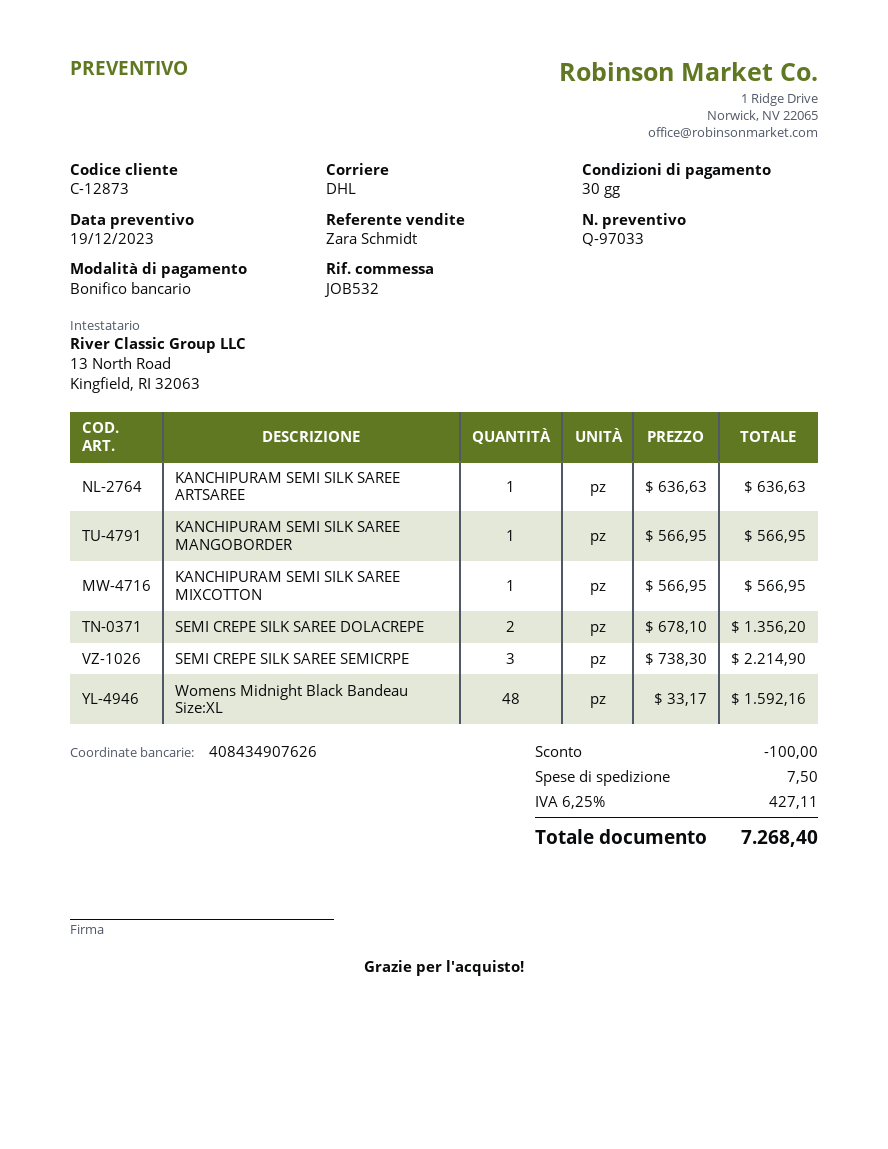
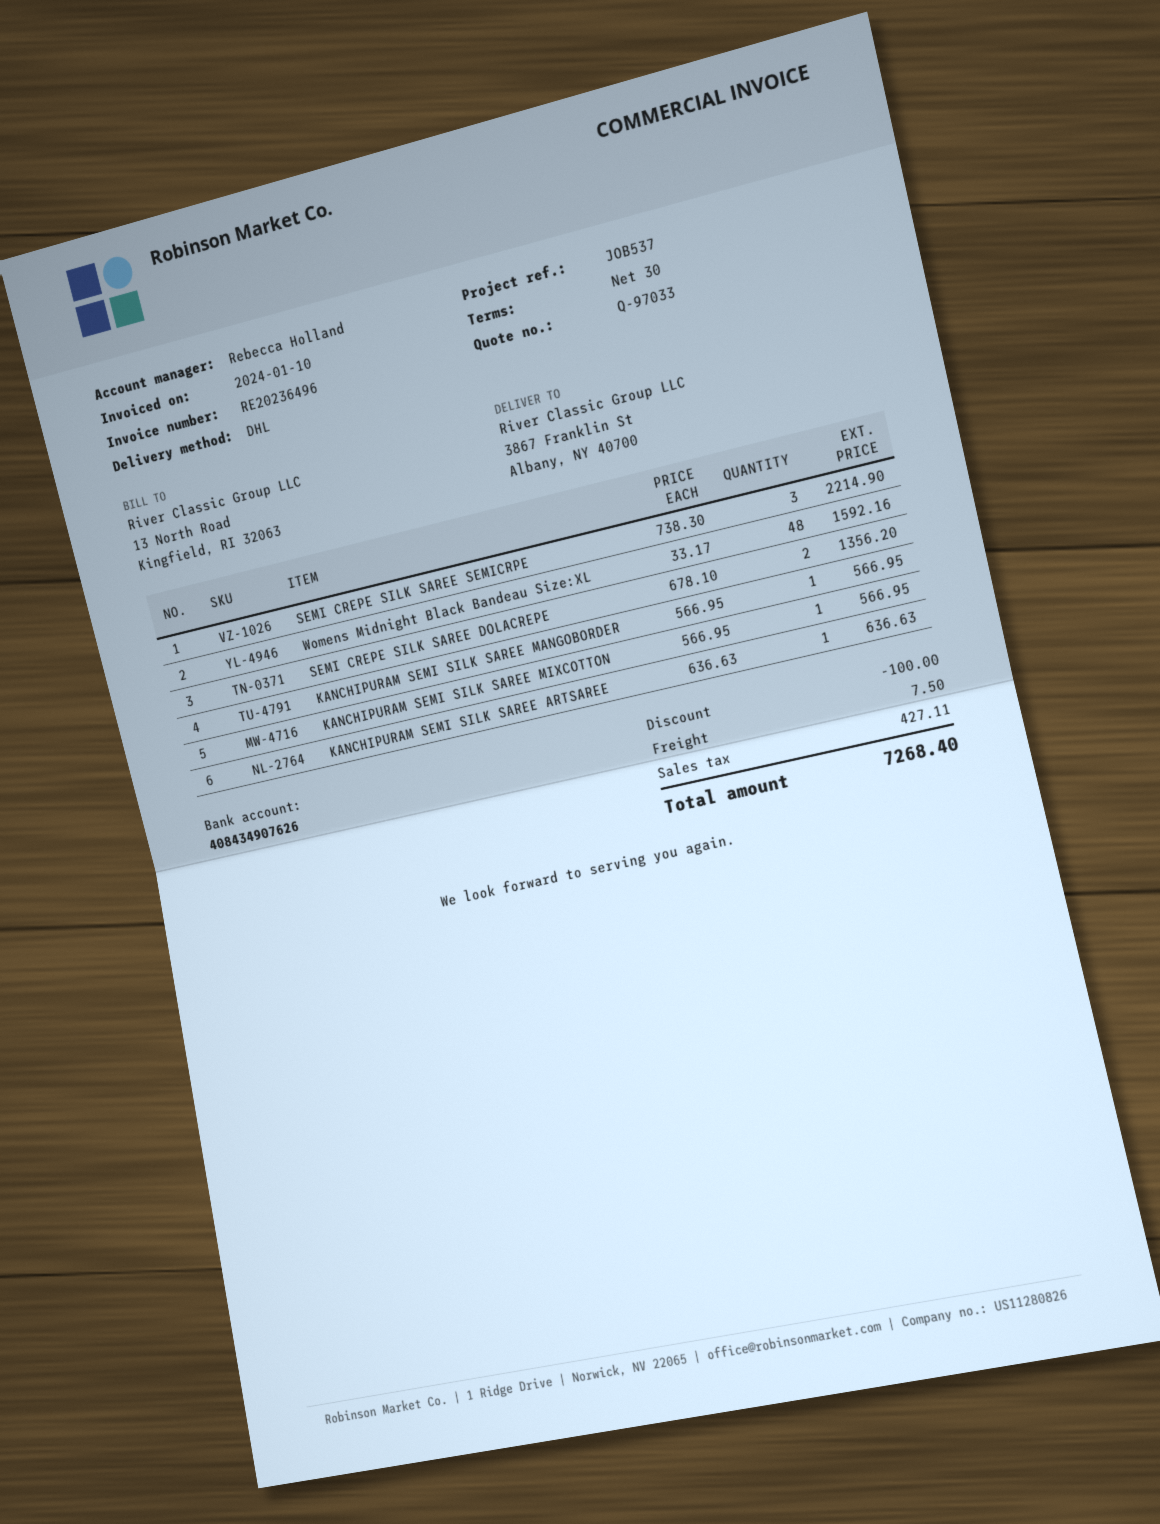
reference: JOB532 -> JOB537
sales rep: Zara Schmidt -> Rebecca Holland

